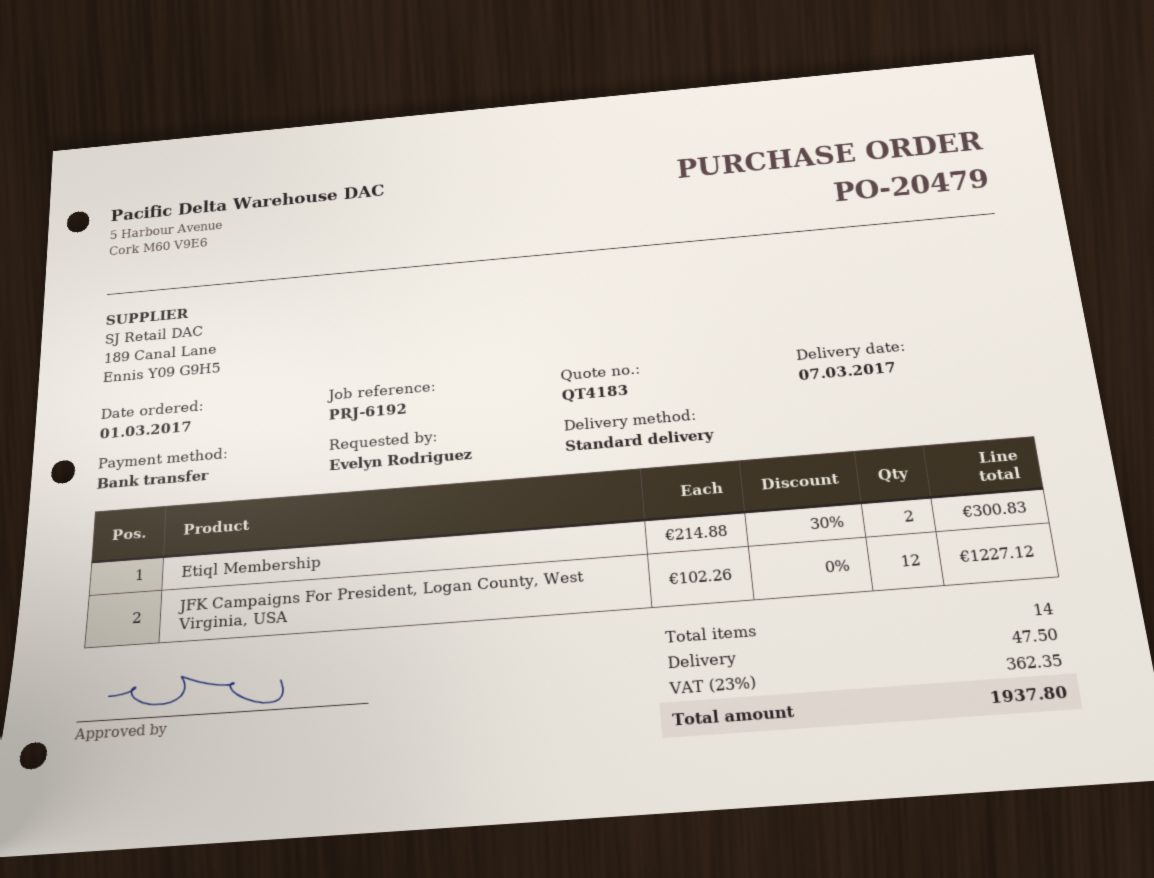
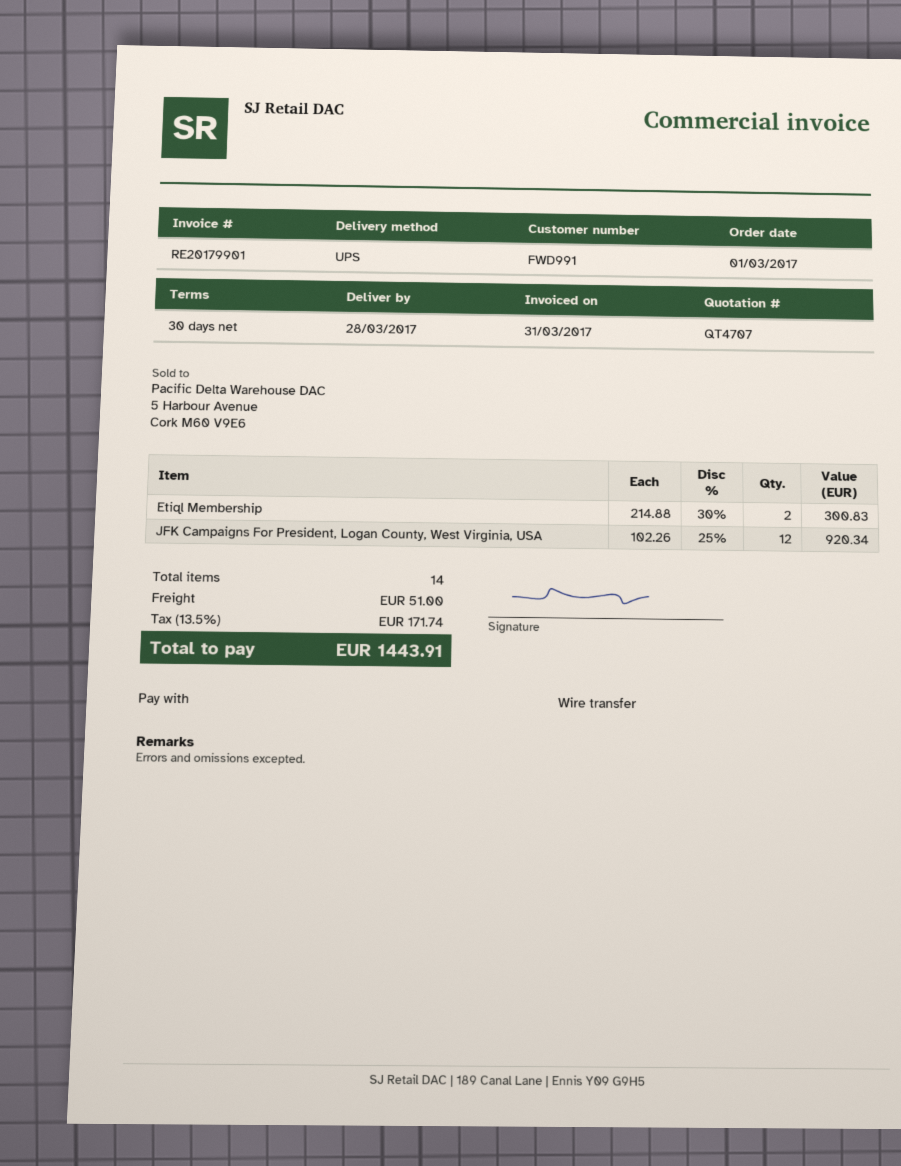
quote number: QT4183 -> QT4707
delivery date: 2017-03-07 -> 2017-03-28
shipping method: standard -> UPS
JFK Campaigns For President, Logan County, West Virginia, USA: 12 x 102.26 = 1227.12 -> 12 x 102.26 - 25% = 920.34
shipping: 47.50 -> 51.00
tax: 23% = 362.35 -> 13.5% = 171.74
total: 1937.80 -> 1443.91

